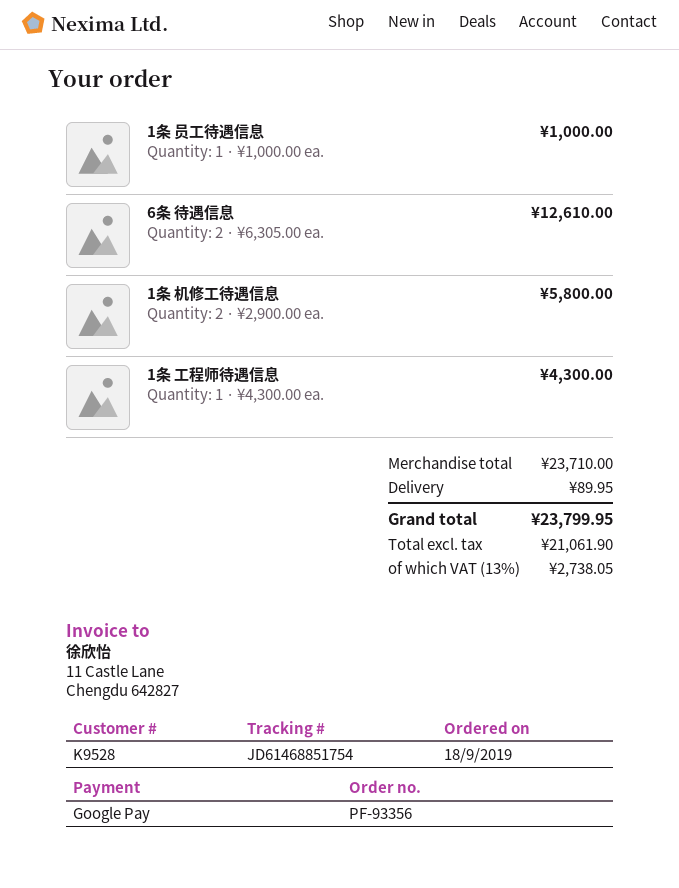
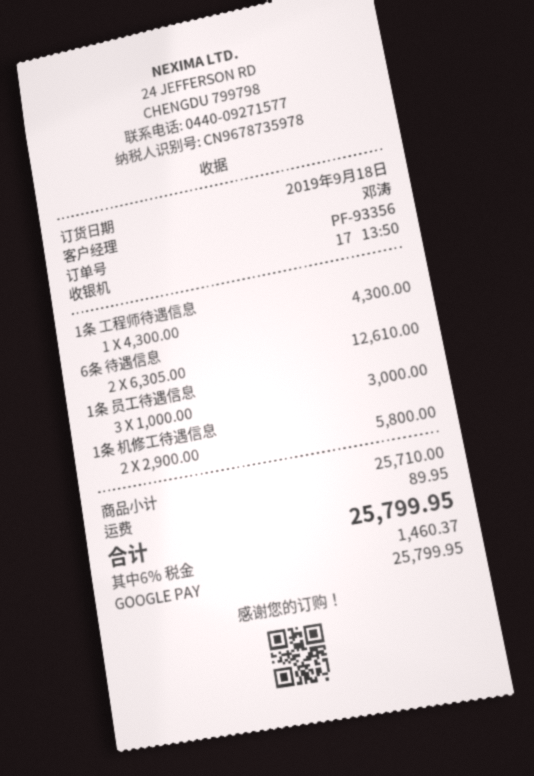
1条 员工待遇信息: 1 x 1000.00 = 1000.00 -> 3 x 1000.00 = 3000.00
subtotal: 23710.00 -> 25710.00
tax: 13% = 2738.05 -> 6% = 1460.37
total: 23799.95 -> 25799.95

